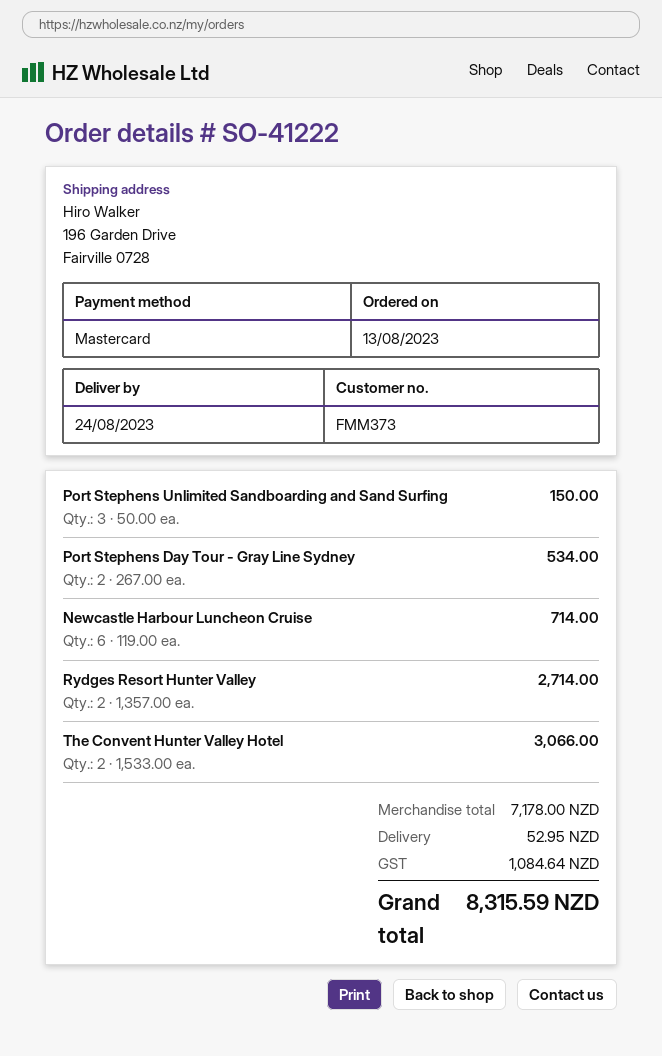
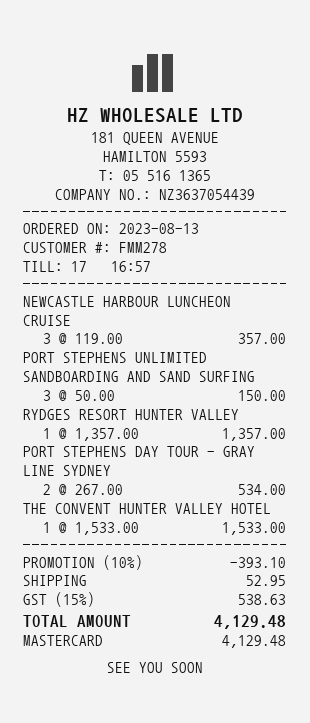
customer number: FMM373 -> FMM278
Newcastle Harbour Luncheon Cruise: 6 x 119.00 = 714.00 -> 3 x 119.00 = 357.00
Rydges Resort Hunter Valley: 2 x 1357.00 = 2714.00 -> 1 x 1357.00 = 1357.00
The Convent Hunter Valley Hotel: 2 x 1533.00 = 3066.00 -> 1 x 1533.00 = 1533.00
discount: none -> 10% = 393.10
tax: 1084.64 -> 538.63
total: 8315.59 -> 4129.48

